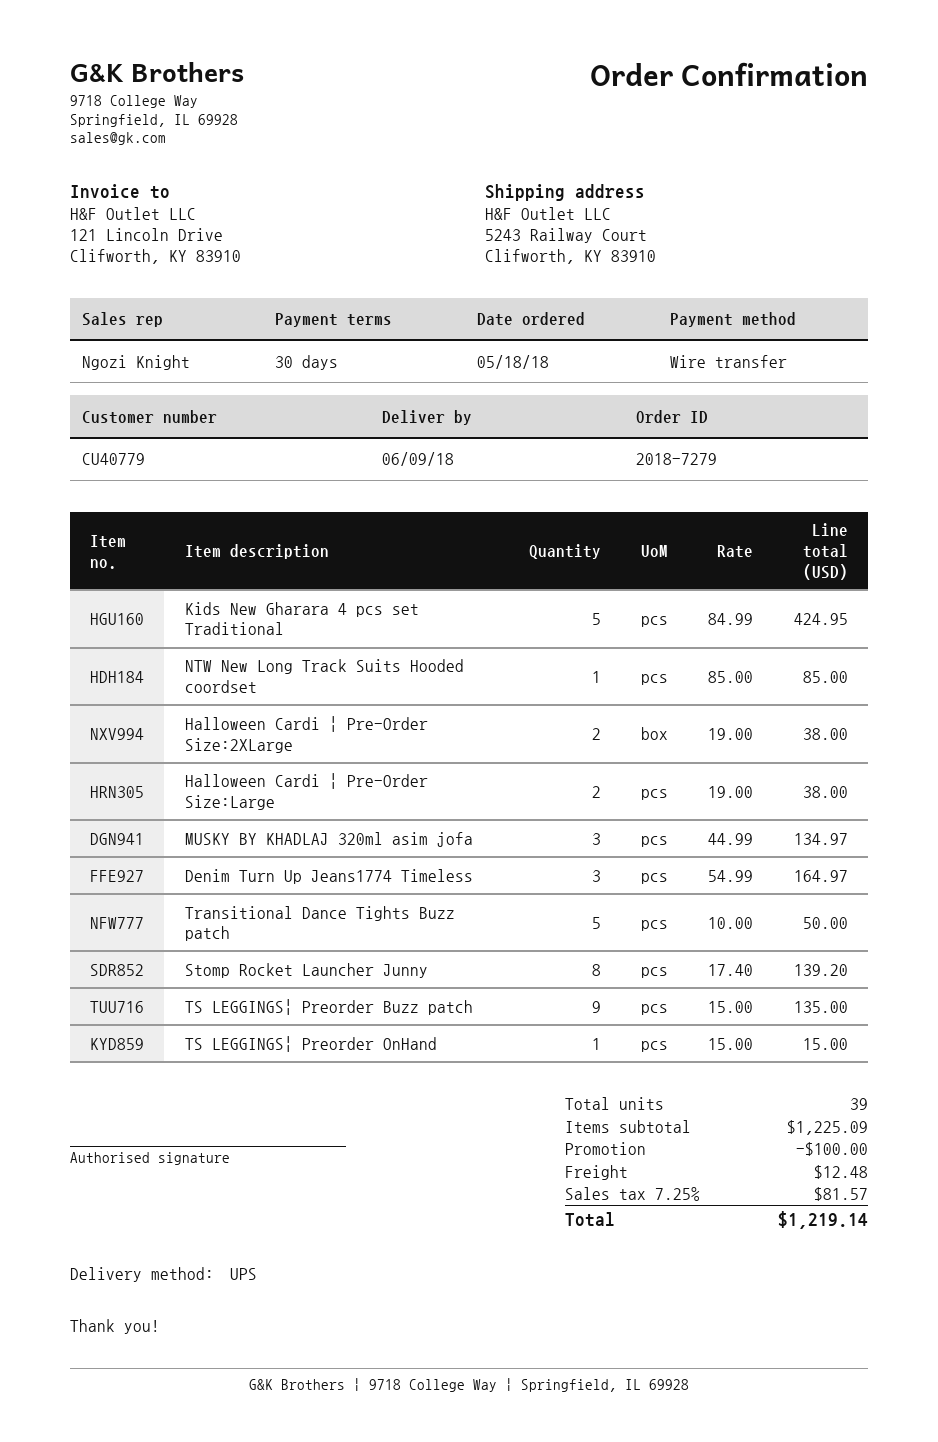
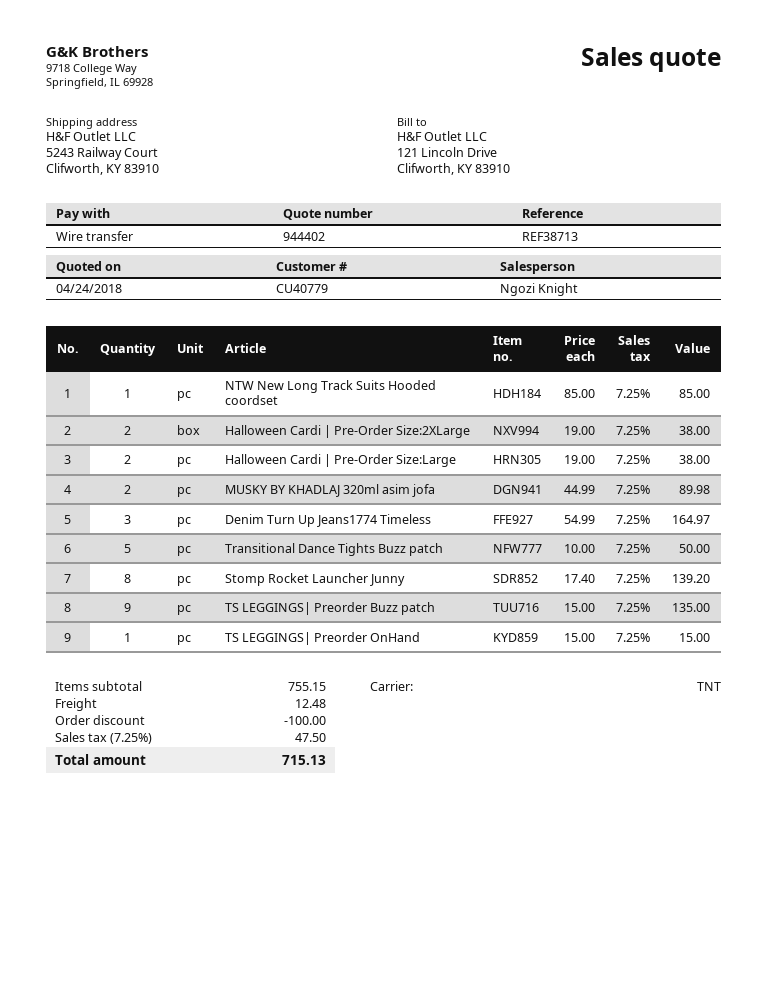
shipping method: UPS -> TNT
Kids New Gharara 4 pcs set Traditional: 5 x 84.99 = 424.95 -> none
MUSKY BY KHADLAJ 320ml asim jofa: 3 x 44.99 = 134.97 -> 2 x 44.99 = 89.98
subtotal: 1225.09 -> 755.15
tax: 7.25% = 81.57 -> 7.25% = 47.50
total: 1219.14 -> 715.13

